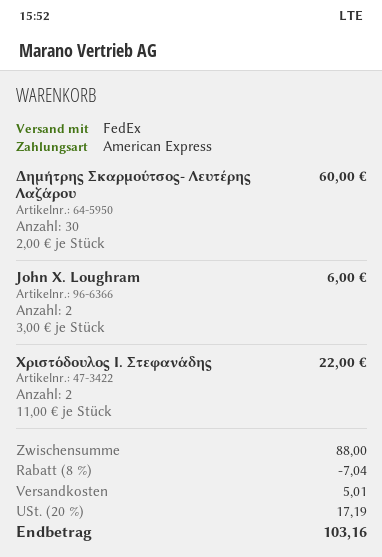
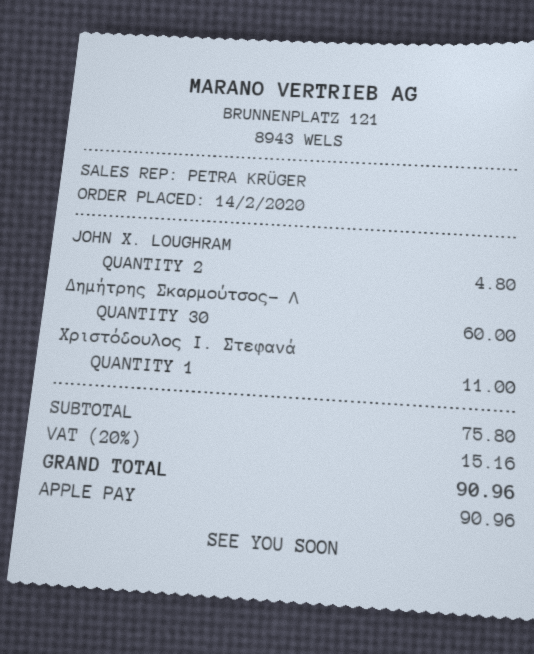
payment method: American Express -> Apple Pay
John X. Loughram: 2 for 6.00 -> 2 for 4.80
Χριστόδουλος Ι. Στεφανάδης: 2 for 22.00 -> 1 for 11.00
subtotal: 88.00 -> 75.80
discount: 8% = 7.04 -> none
shipping: 5.01 -> none
tax: 20% = 17.19 -> 20% = 15.16
total: 103.16 -> 90.96

